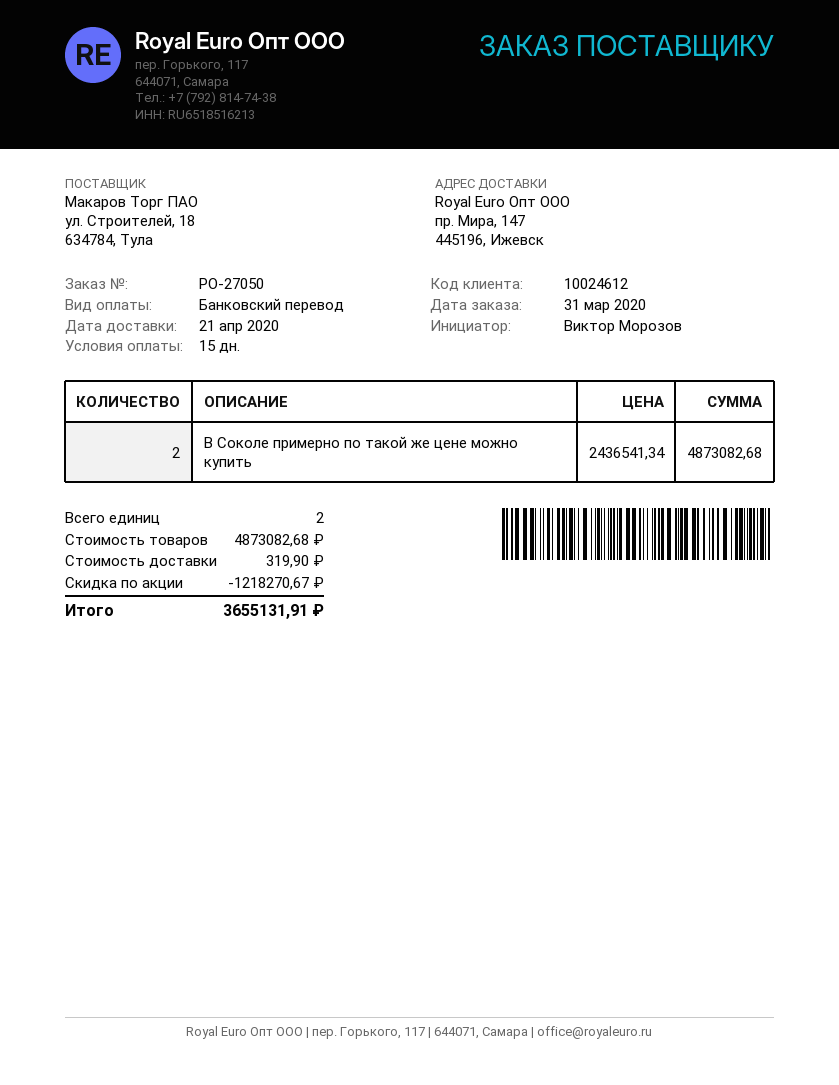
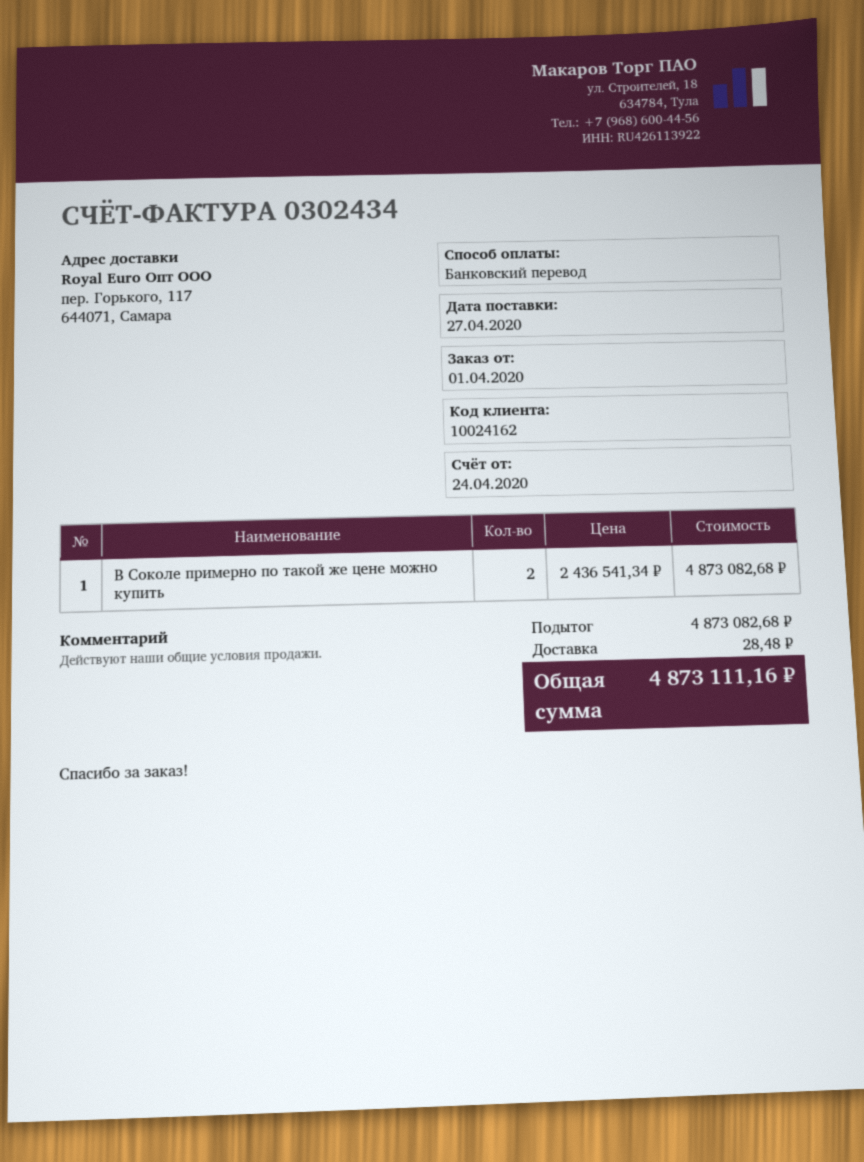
order date: 2020-03-31 -> 2020-04-01
delivery date: 2020-04-21 -> 2020-04-27
customer number: 10024612 -> 10024162
ship to: пр. Мира, 147, 445196, Ижевск -> пер. Горького, 117, 644071, Самара
discount: 1218270.67 -> none
shipping: 319.90 -> 28.48
total: 3655131.91 -> 4873111.16

